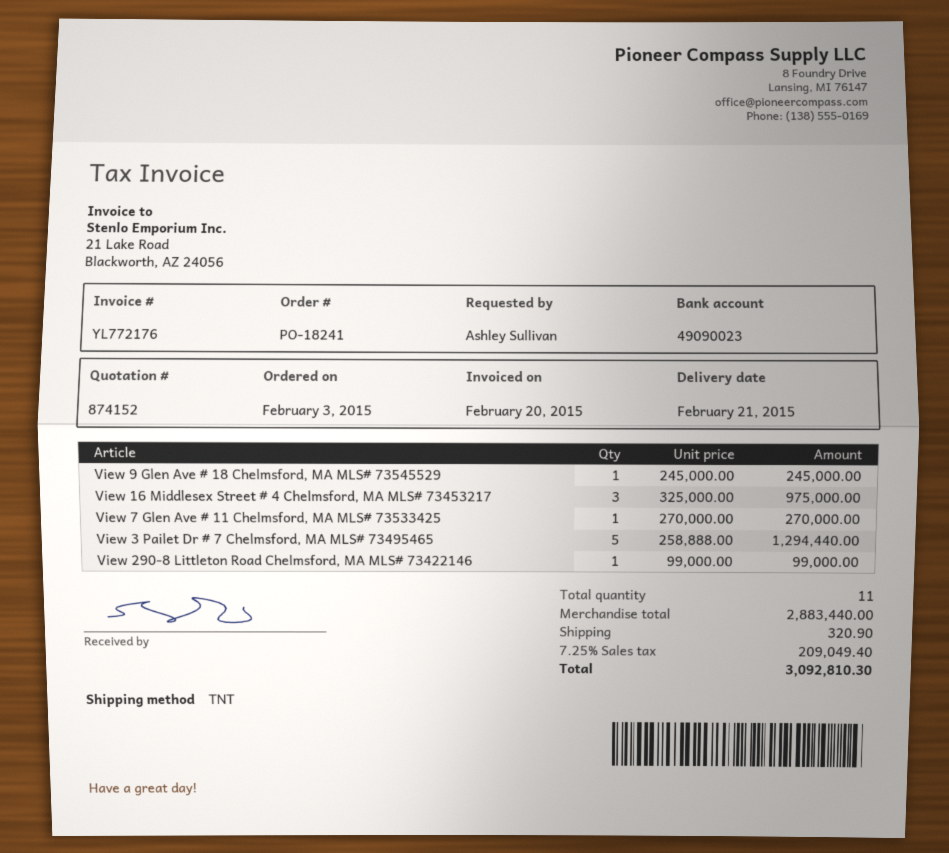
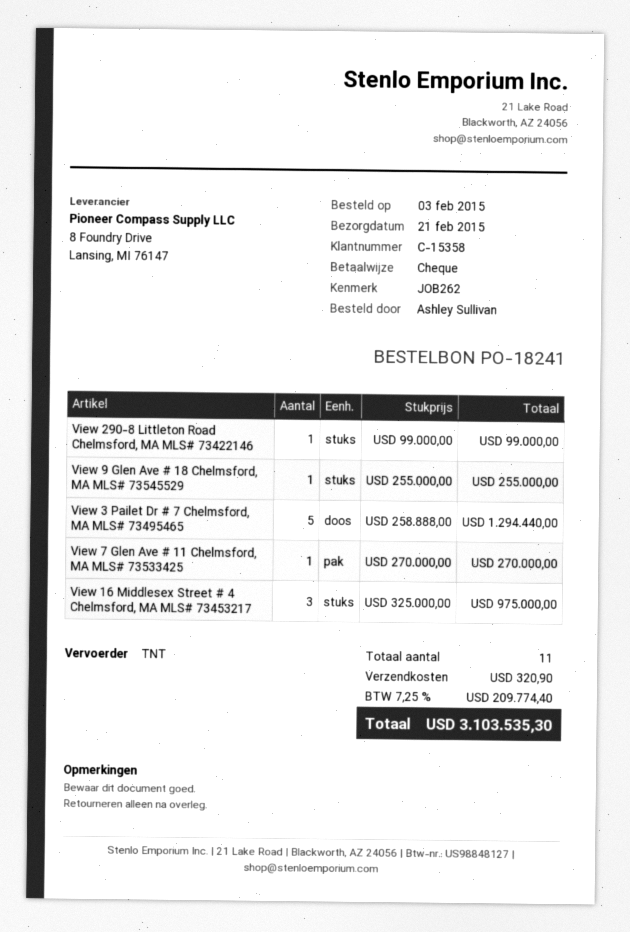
View 9 Glen Ave # 18 Chelmsford, MA MLS# 73545529: 1 x 245000.00 = 245000.00 -> 1 x 255000.00 = 255000.00
tax: 7.25% = 209049.40 -> 7.25% = 209774.40
total: 3092810.30 -> 3103535.30

